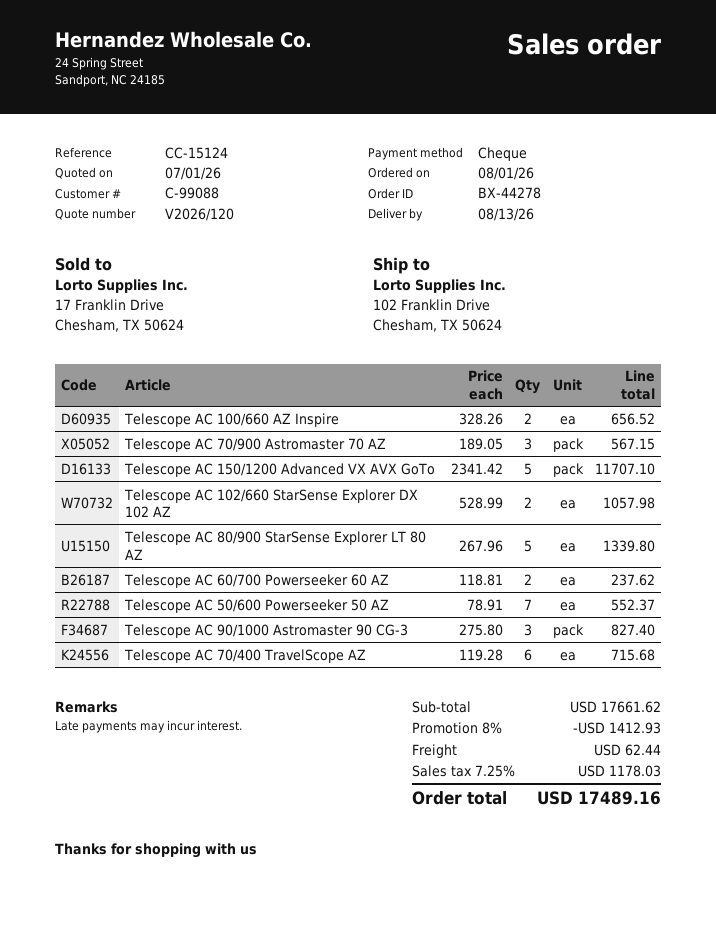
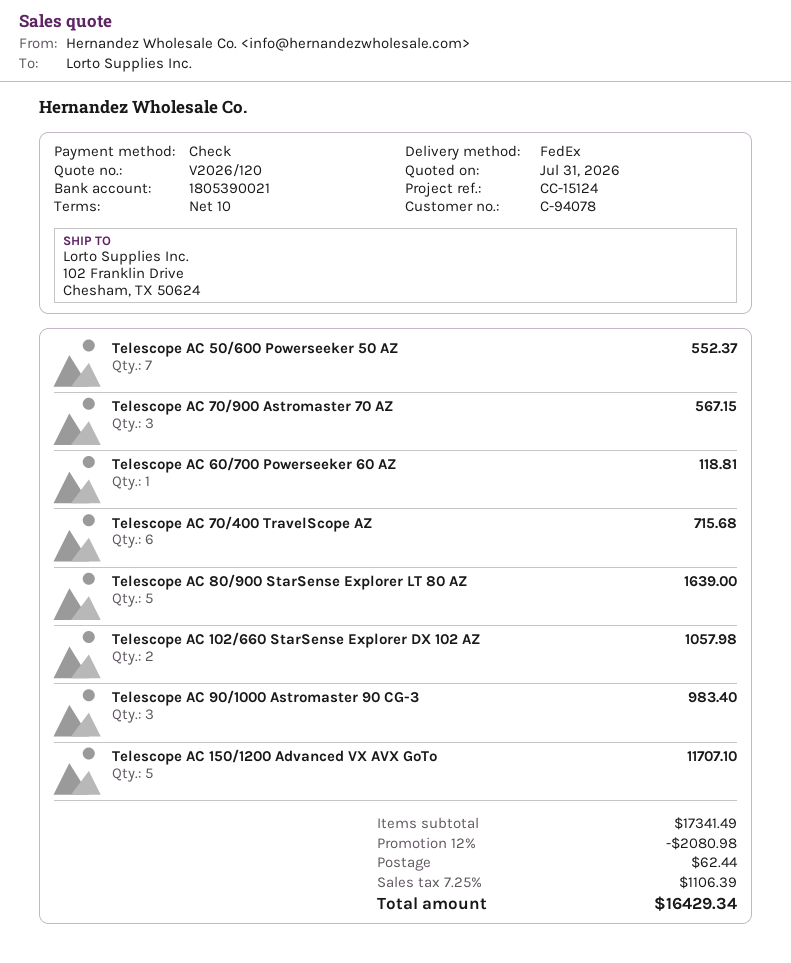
quote date: 2026-07-01 -> 2026-07-31
customer number: C-99088 -> C-94078
Telescope AC 100/660 AZ Inspire: 2 for 656.52 -> none
Telescope AC 80/900 StarSense Explorer LT 80 AZ: 5 for 1339.80 -> 5 for 1639.00
Telescope AC 60/700 Powerseeker 60 AZ: 2 for 237.62 -> 1 for 118.81
Telescope AC 90/1000 Astromaster 90 CG-3: 3 for 827.40 -> 3 for 983.40
subtotal: 17661.62 -> 17341.49
discount: 8% = 1412.93 -> 12% = 2080.98
tax: 7.25% = 1178.03 -> 7.25% = 1106.39
total: 17489.16 -> 16429.34

